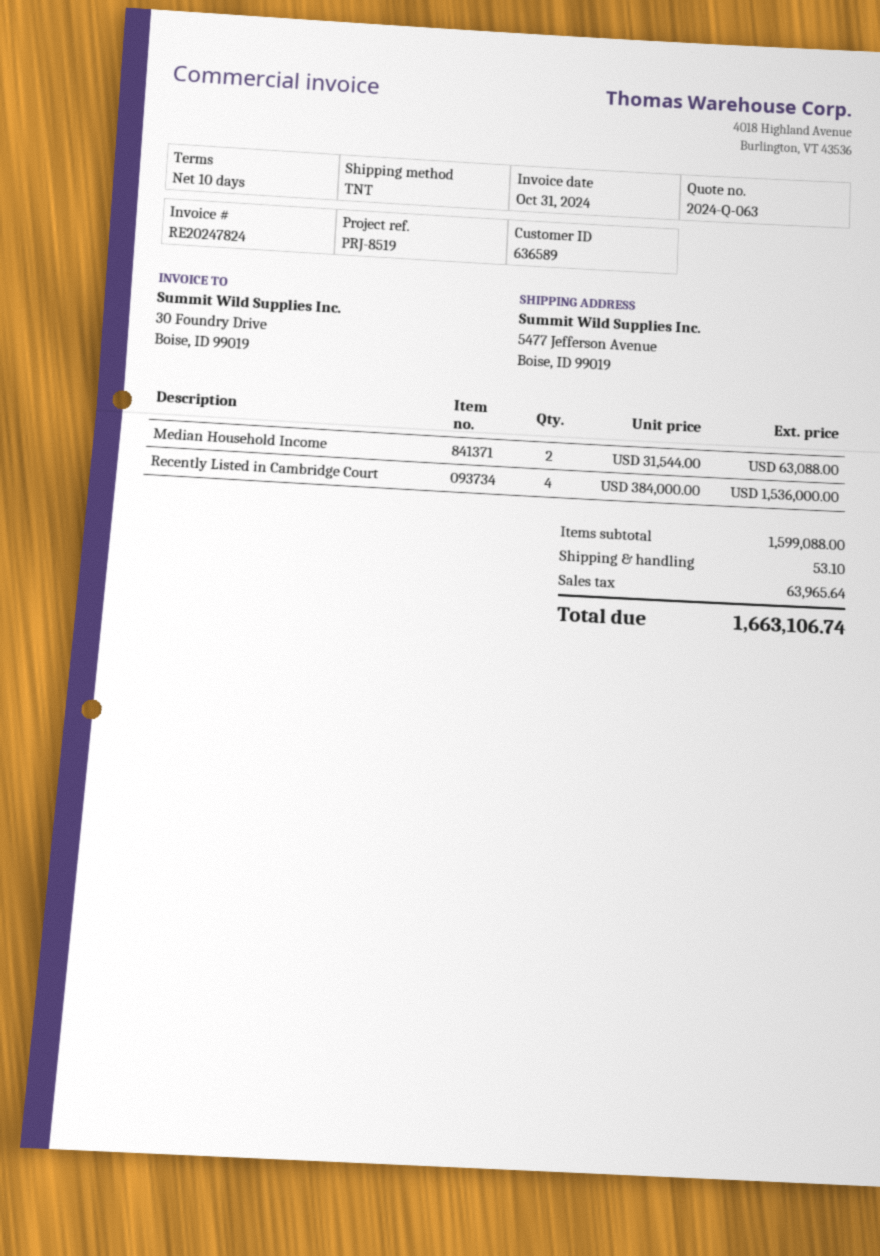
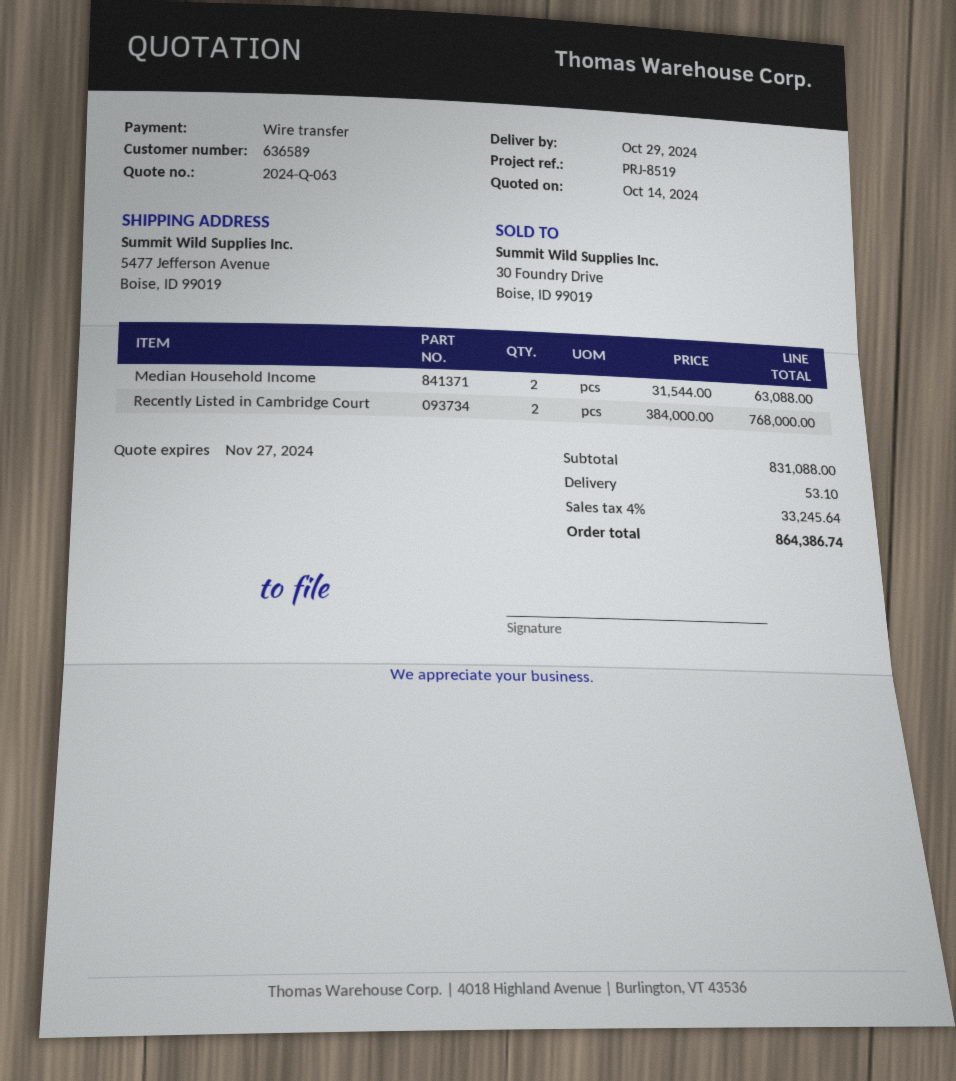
Recently Listed in Cambridge Court: 4 x 384000.00 = 1536000.00 -> 2 x 384000.00 = 768000.00
subtotal: 1599088.00 -> 831088.00
tax: 63965.64 -> 33245.64
total: 1663106.74 -> 864386.74

